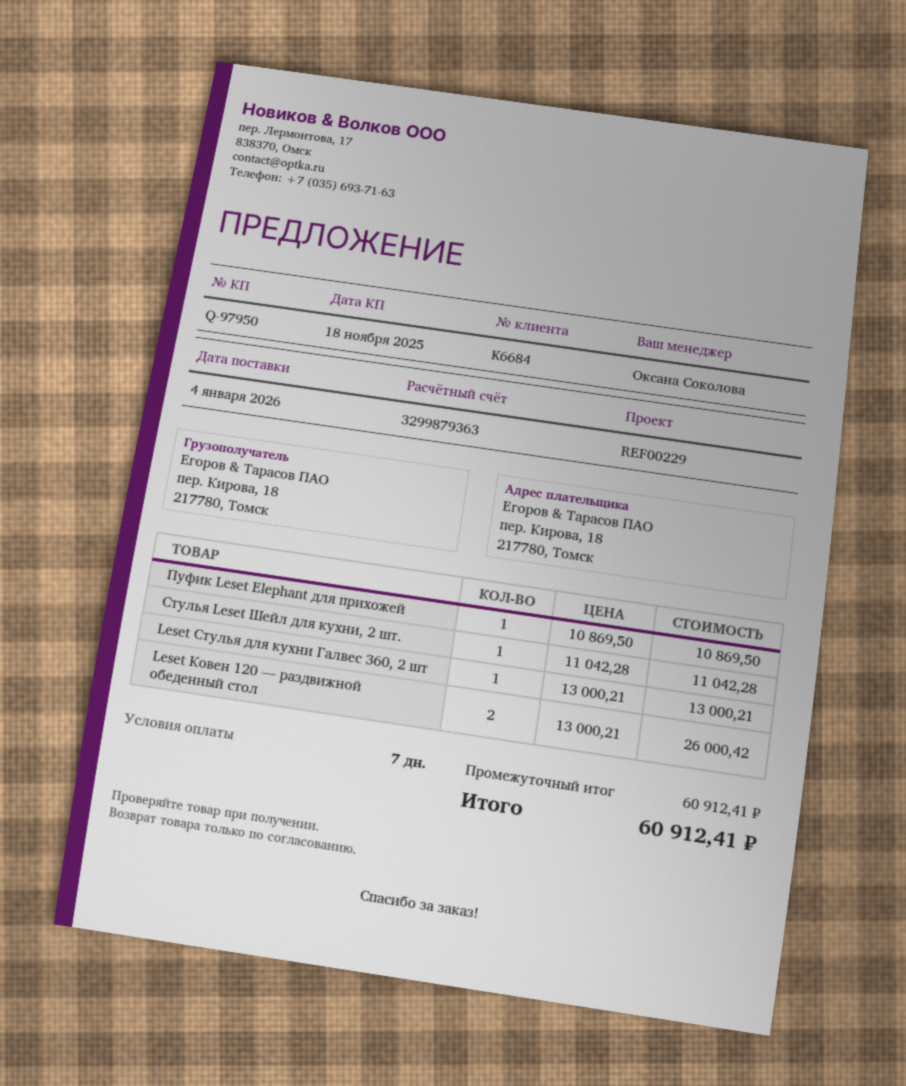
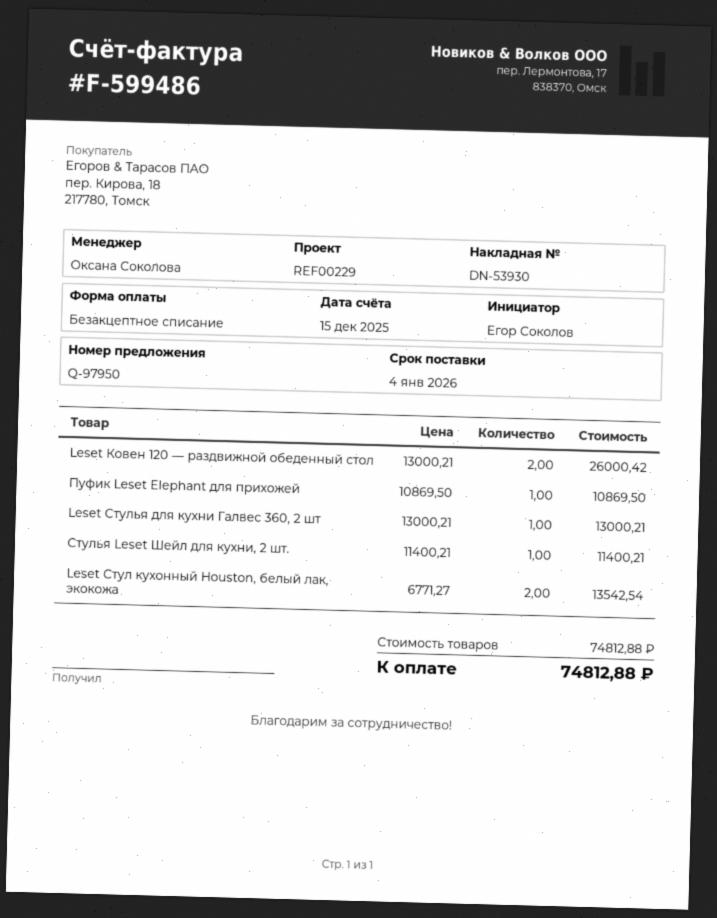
Стулья Leset Шейл для кухни, 2 шт.: 1 x 11042.28 = 11042.28 -> 1 x 11400.21 = 11400.21
Leset Стул кухонный Houston, белый лак, экокожа: none -> 2 x 6771.27 = 13542.54
subtotal: 60912.41 -> 74812.88
total: 60912.41 -> 74812.88

